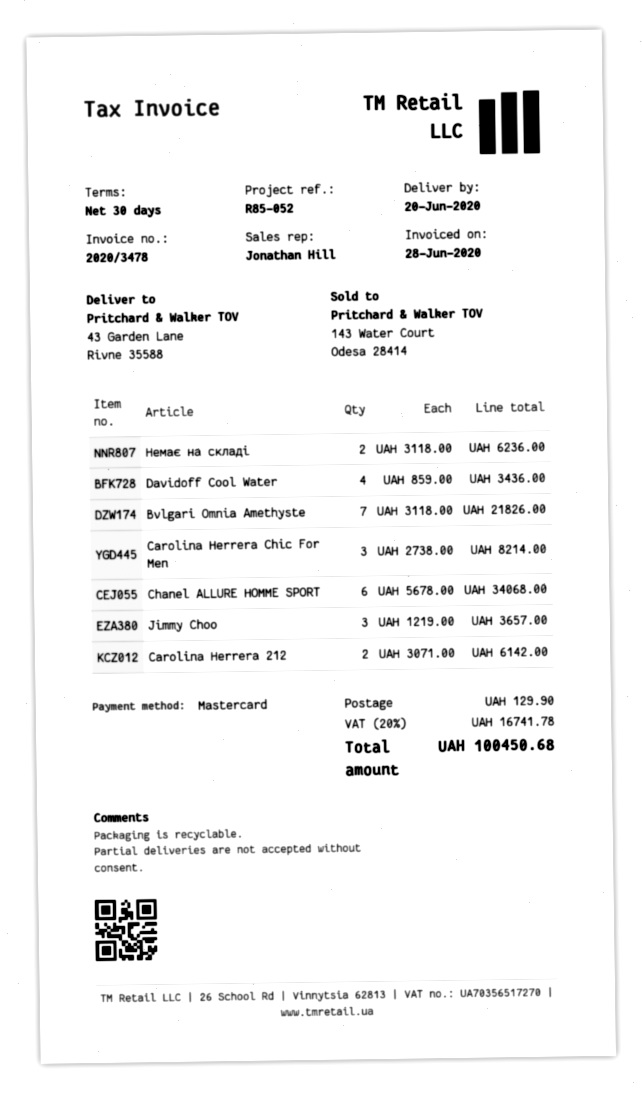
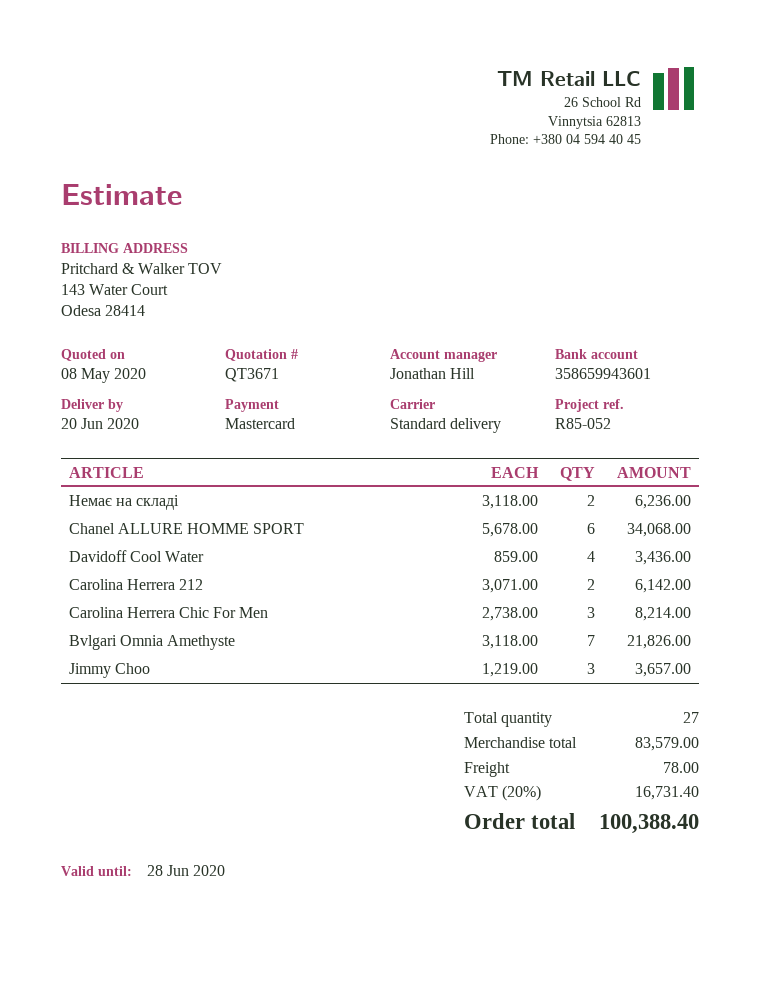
shipping: 129.90 -> 78.00
tax: 20% = 16741.78 -> 20% = 16731.40
total: 100450.68 -> 100388.40

